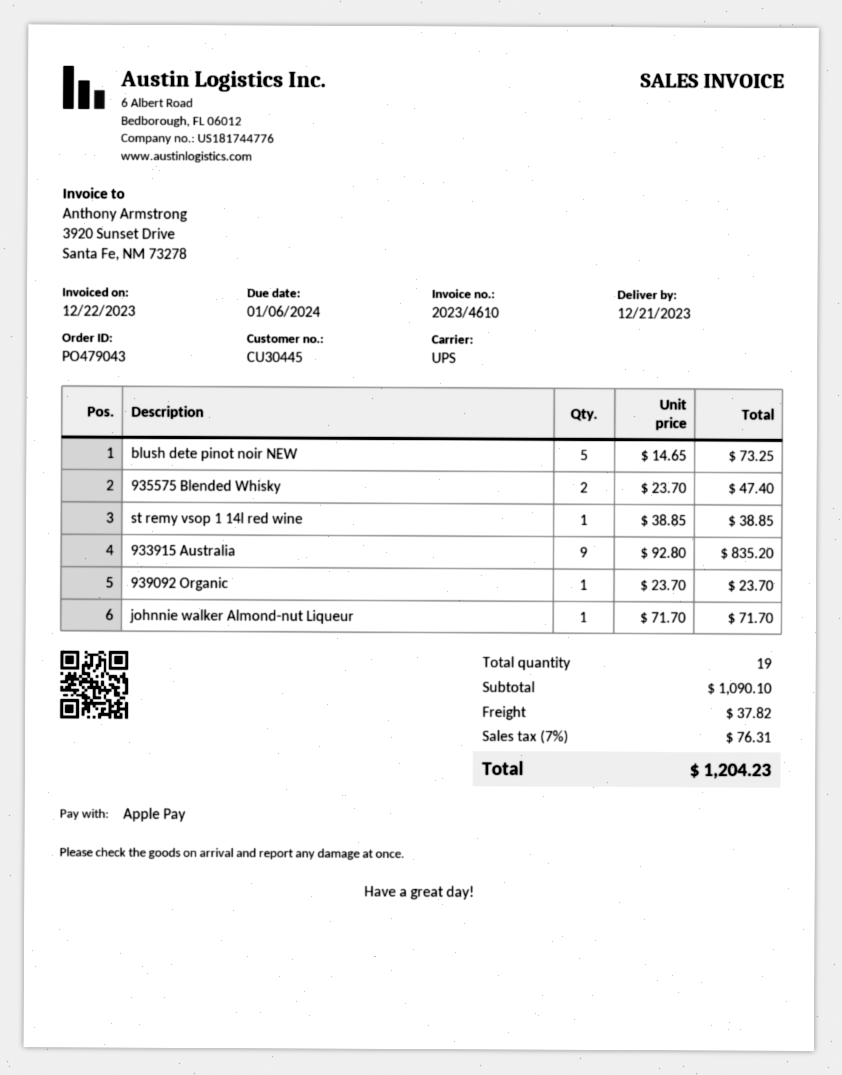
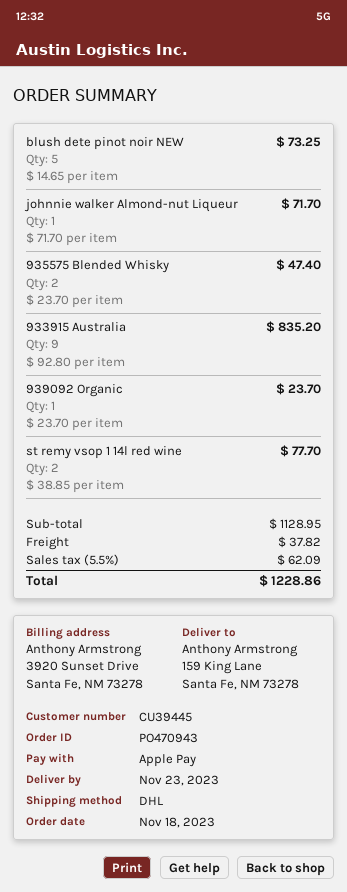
order number: PO479043 -> PO470943
delivery date: 2023-12-21 -> 2023-11-23
customer number: CU30445 -> CU39445
shipping method: UPS -> DHL
st remy vsop 1 14l red wine: 1 x 38.85 = 38.85 -> 2 x 38.85 = 77.70
subtotal: 1090.10 -> 1128.95
tax: 7% = 76.31 -> 5.5% = 62.09
total: 1204.23 -> 1228.86

